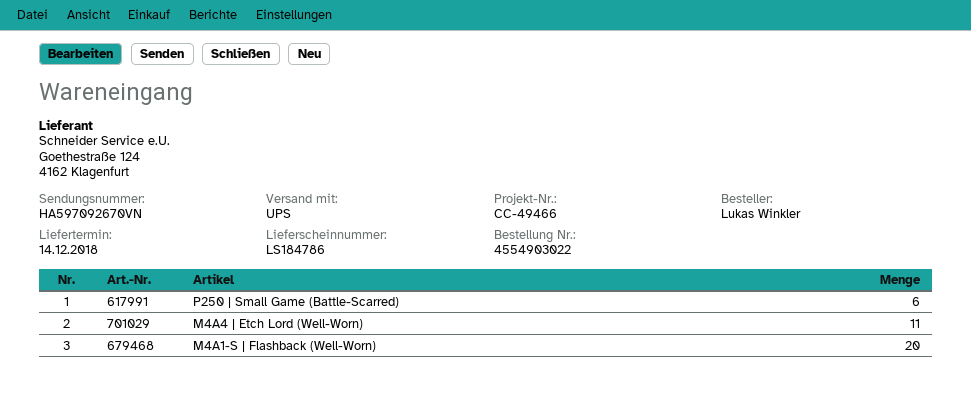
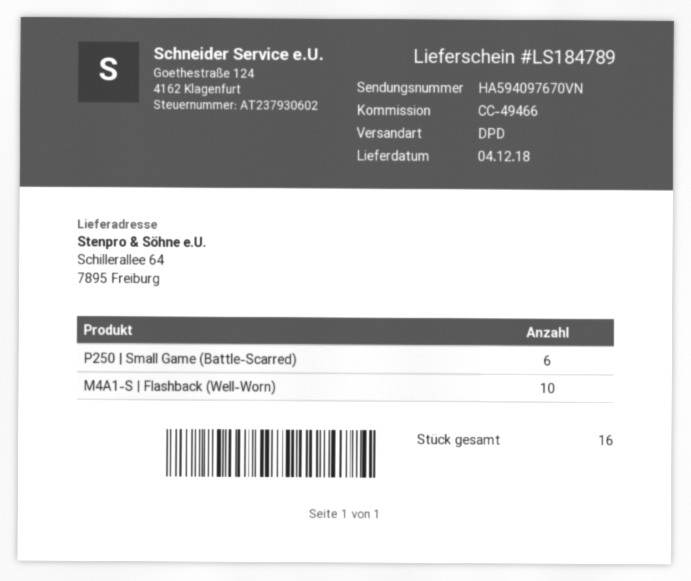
delivery note number: LS184786 -> LS184789
delivery date: 2018-12-14 -> 2018-12-04
shipping method: UPS -> DPD
tracking number: HA597092670VN -> HA594097670VN
M4A4 | Etch Lord (Well-Worn): 11 -> none
M4A1-S | Flashback (Well-Worn): 20 -> 10

